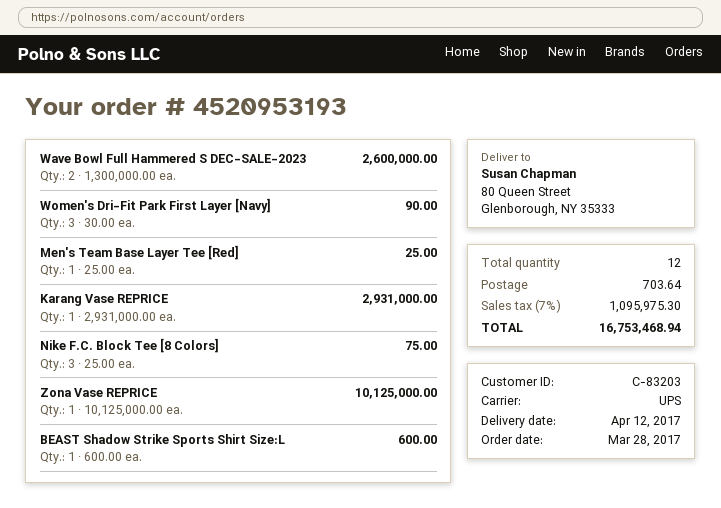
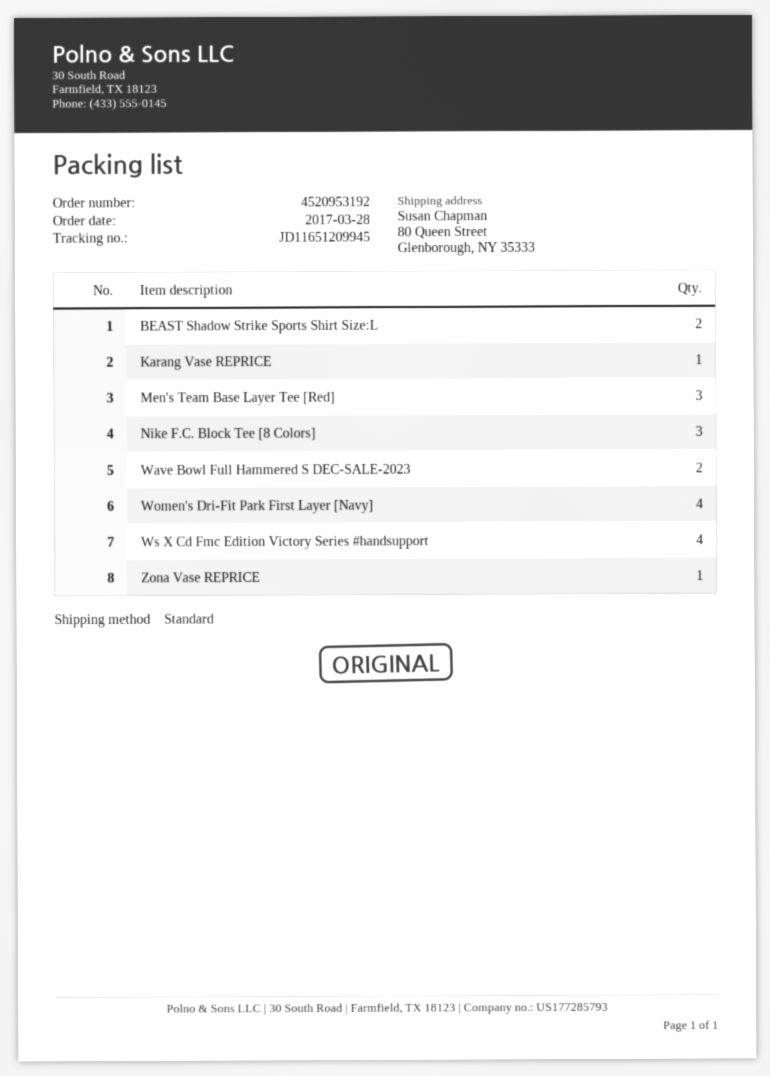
order number: 4520953193 -> 4520953192
shipping method: UPS -> standard
Women's Dri-Fit Park First Layer [Navy]: 3 -> 4
Men's Team Base Layer Tee [Red]: 1 -> 3
BEAST Shadow Strike Sports Shirt Size:L: 1 -> 2
Ws X Cd Fmc Edition Victory Series #handsupport: none -> 4

